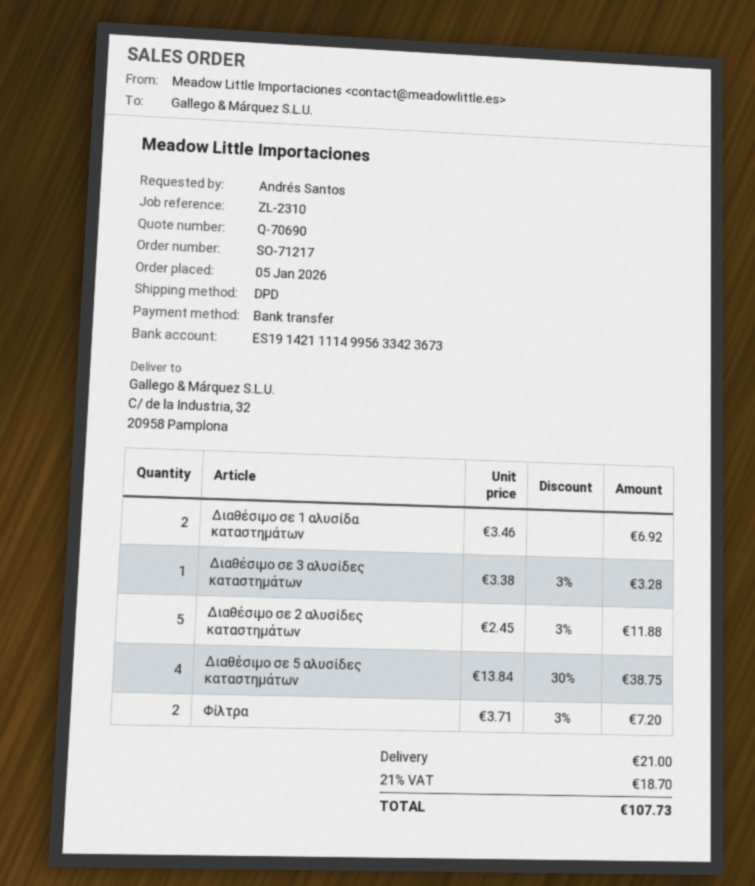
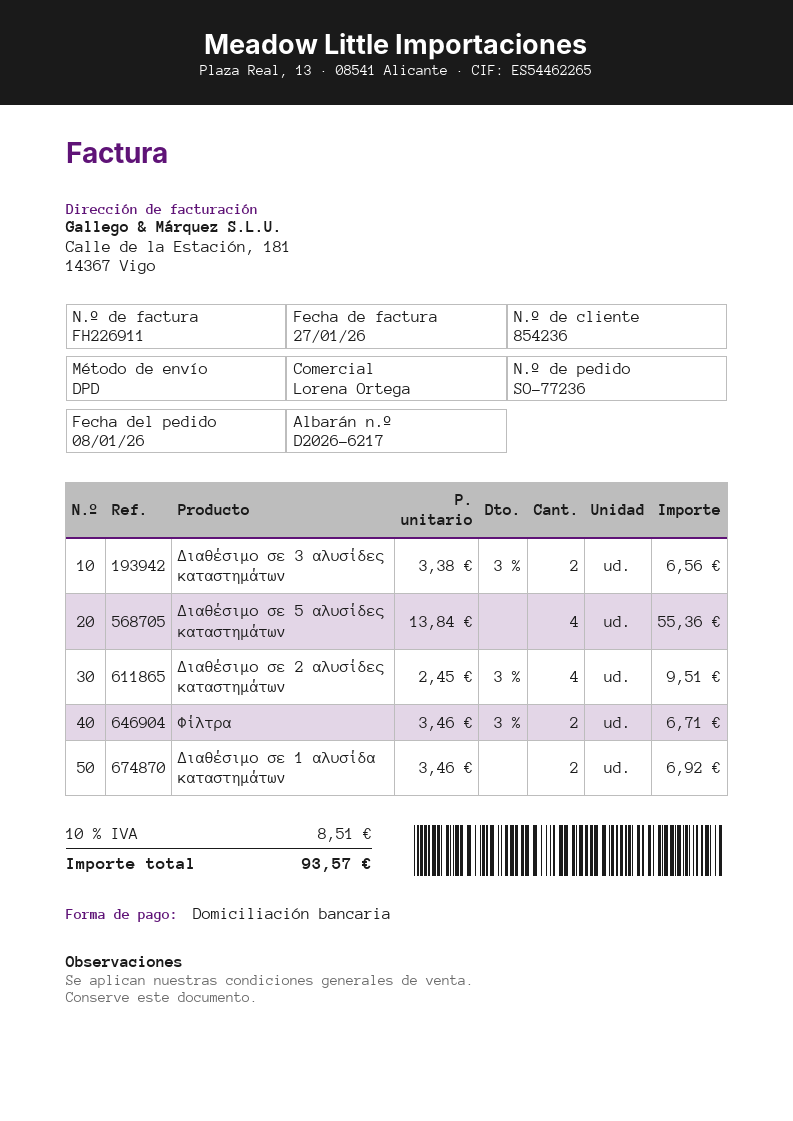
order number: SO-71217 -> SO-77236
order date: 2026-01-05 -> 2026-01-08
payment method: bank transfer -> direct debit
Διαθέσιμο σε 3 αλυσίδες καταστημάτων: 1 x 3.38 - 3% = 3.28 -> 2 x 3.38 - 3% = 6.56
Διαθέσιμο σε 2 αλυσίδες καταστημάτων: 5 x 2.45 - 3% = 11.88 -> 4 x 2.45 - 3% = 9.51
Διαθέσιμο σε 5 αλυσίδες καταστημάτων: 4 x 13.84 - 30% = 38.75 -> 4 x 13.84 = 55.36
Φίλτρα: 2 x 3.71 - 3% = 7.20 -> 2 x 3.46 - 3% = 6.71
shipping: 21.00 -> none
tax: 21% = 18.70 -> 10% = 8.51
total: 107.73 -> 93.57

